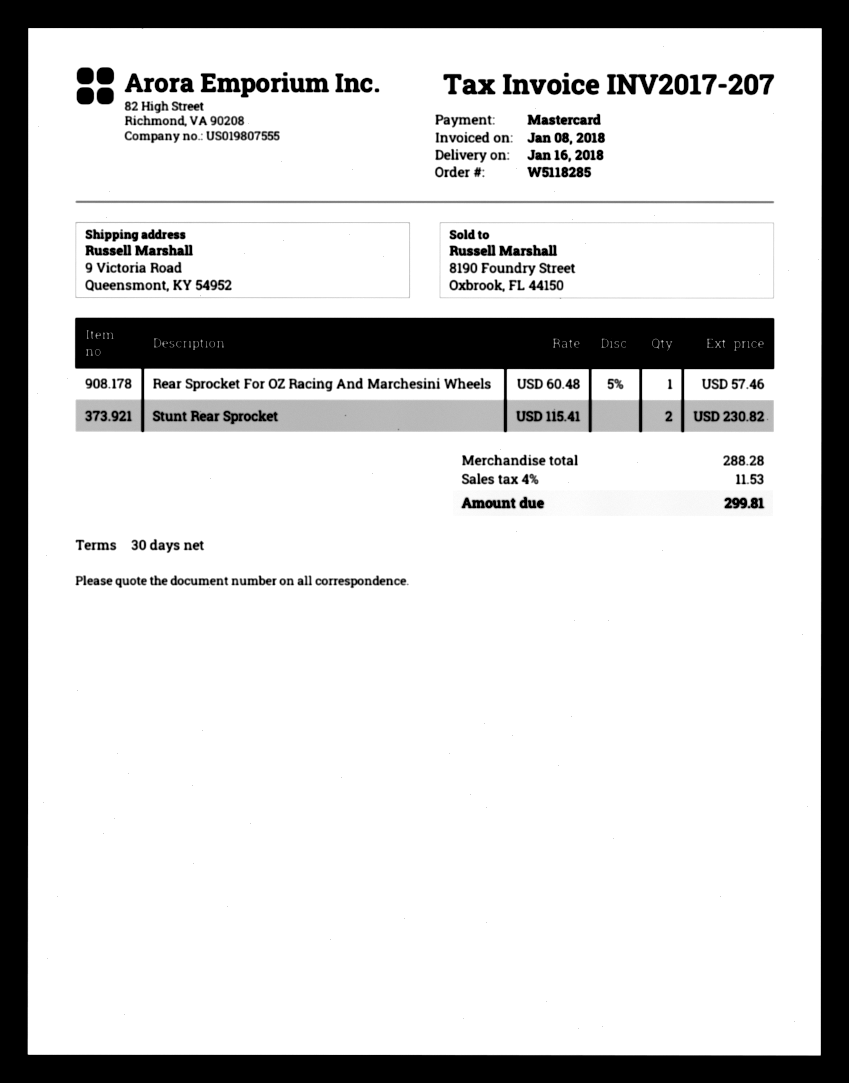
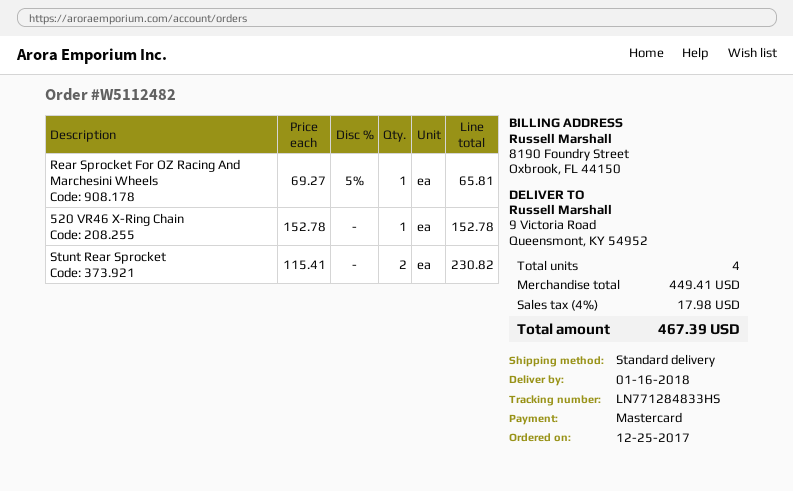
order number: W5118285 -> W5112482
Rear Sprocket For OZ Racing And Marchesini Wheels: 1 x 60.48 - 5% = 57.46 -> 1 x 69.27 - 5% = 65.81
520 VR46 X-Ring Chain: none -> 1 x 152.78 = 152.78
subtotal: 288.28 -> 449.41
tax: 4% = 11.53 -> 4% = 17.98
total: 299.81 -> 467.39

